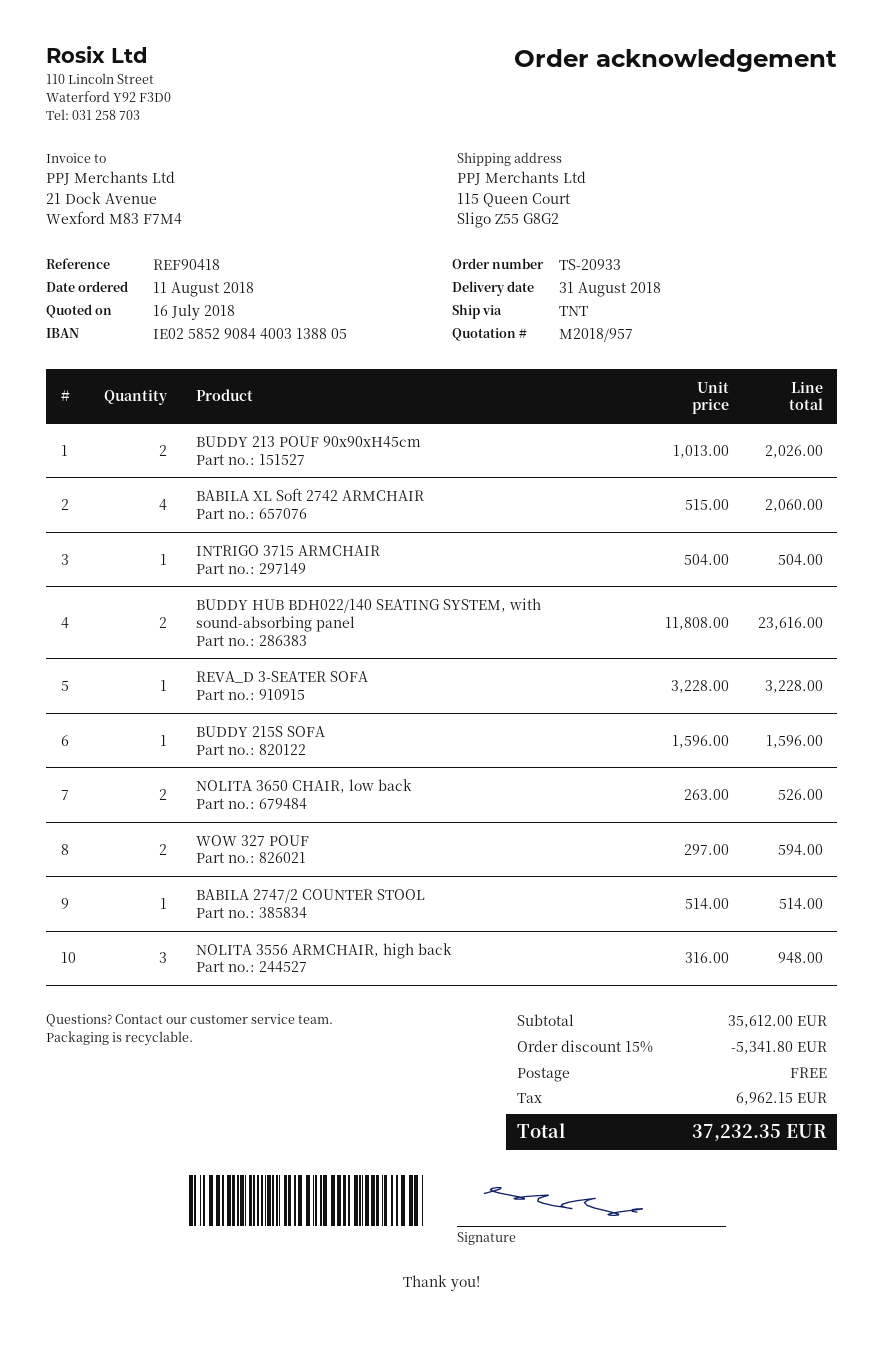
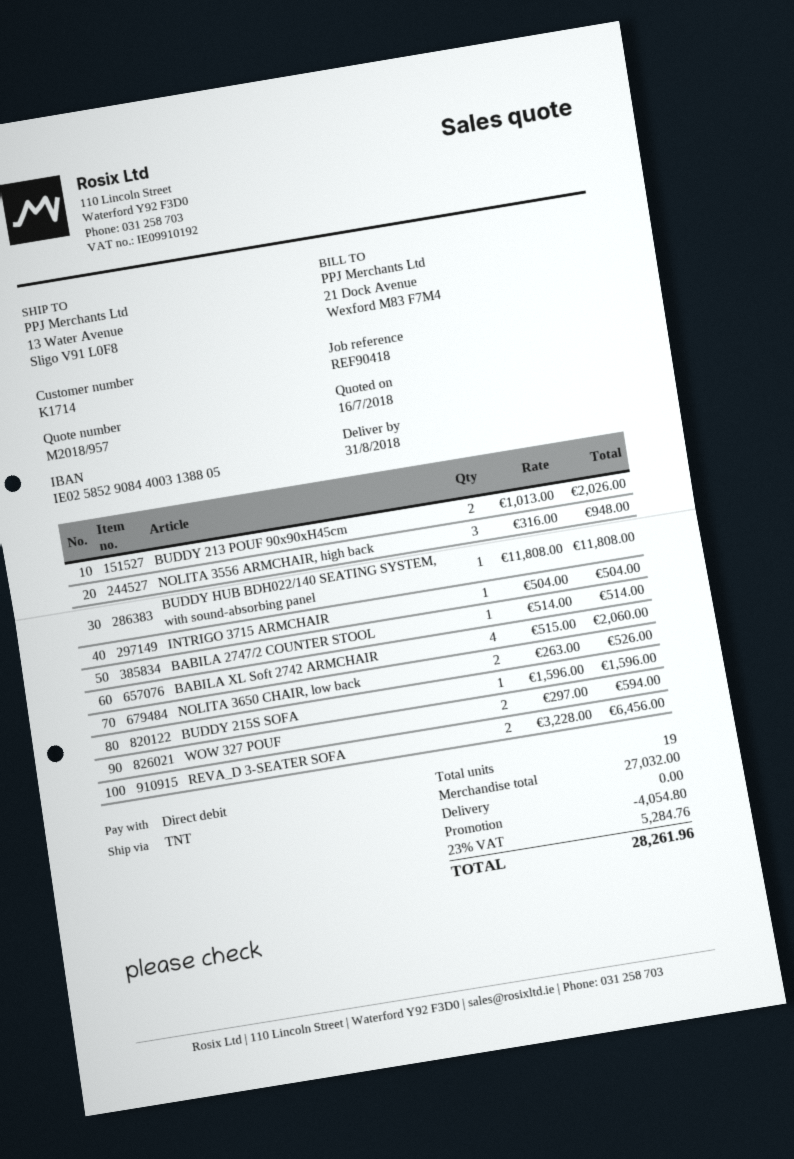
ship to: 115 Queen Court, Sligo Z55 G8G2 -> 13 Water Avenue, Sligo V91 L0F8
BUDDY HUB BDH022/140 SEATING SYSTEM, with sound-absorbing panel: 2 x 11808.00 = 23616.00 -> 1 x 11808.00 = 11808.00
REVA_D 3-SEATER SOFA: 1 x 3228.00 = 3228.00 -> 2 x 3228.00 = 6456.00
subtotal: 35612.00 -> 27032.00
discount: 5341.80 -> 4054.80
tax: 6962.15 -> 5284.76
total: 37232.35 -> 28261.96

